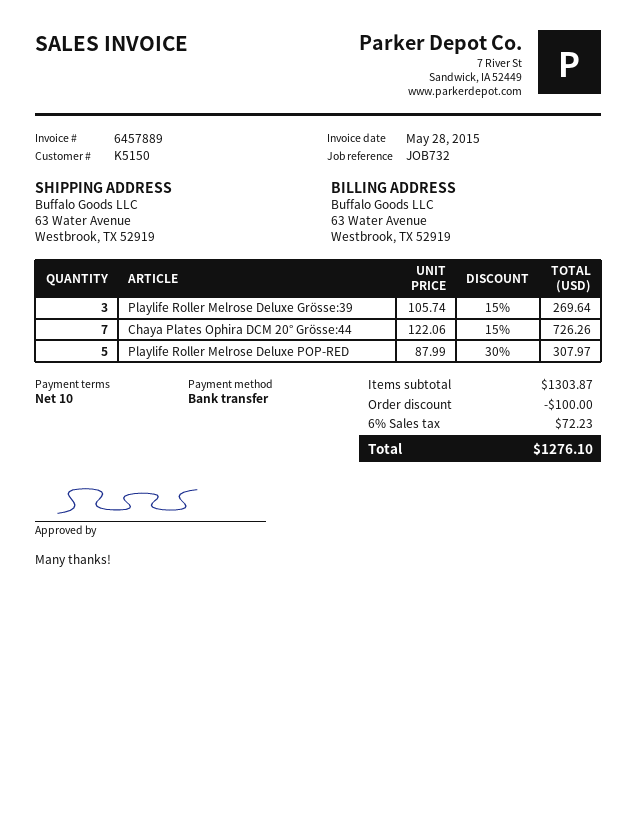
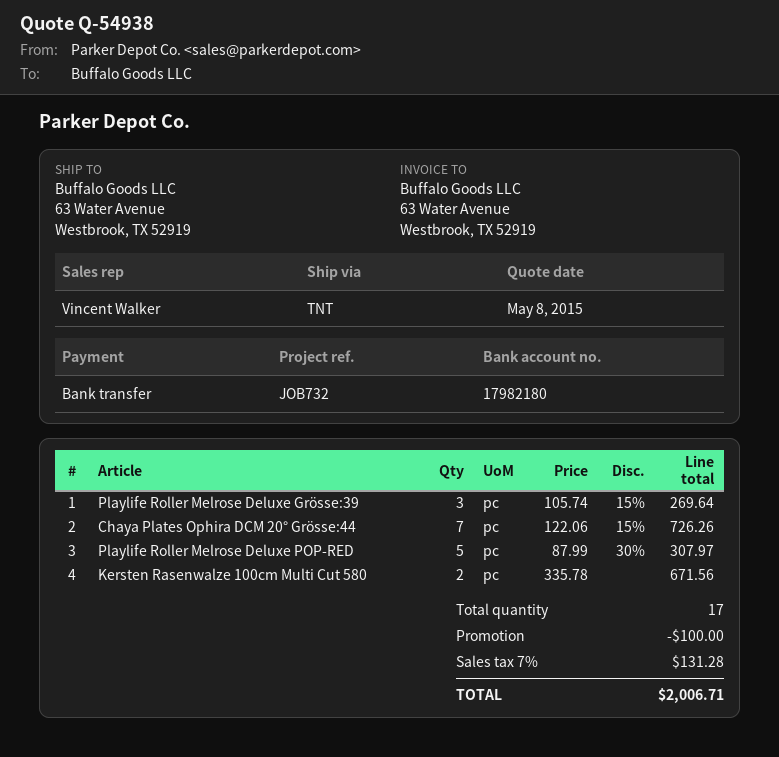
Kersten Rasenwalze 100cm Multi Cut 580: none -> 2 x 335.78 = 671.56
tax: 6% = 72.23 -> 7% = 131.28
total: 1276.10 -> 2006.71

